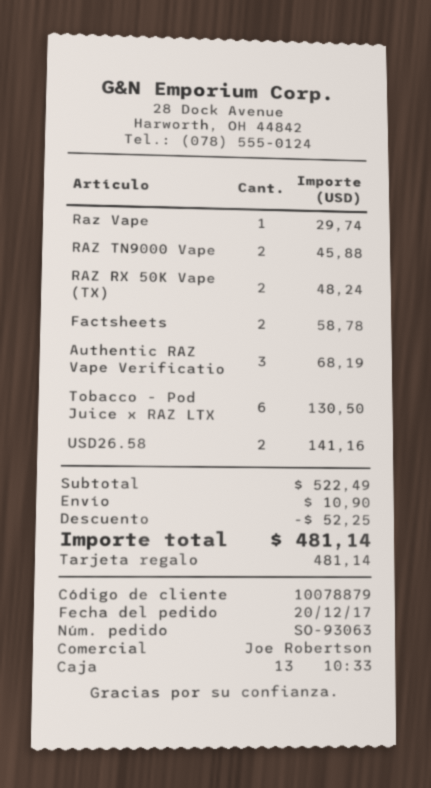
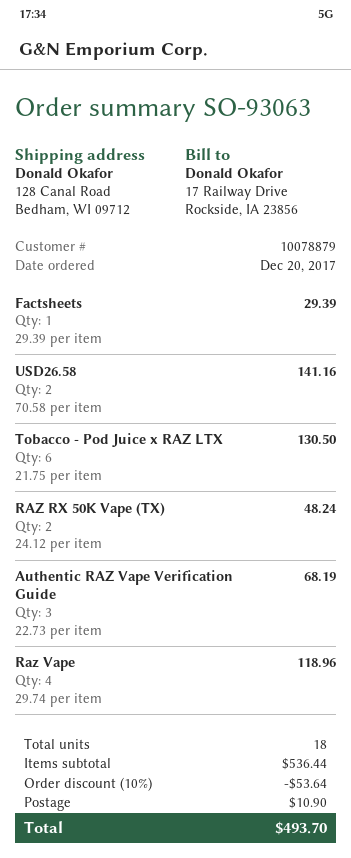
Raz Vape: 1 for 29.74 -> 4 for 118.96
RAZ TN9000 Vape: 2 for 45.88 -> none
Factsheets: 2 for 58.78 -> 1 for 29.39
subtotal: 522.49 -> 536.44
discount: 52.25 -> 53.64
total: 481.14 -> 493.70

